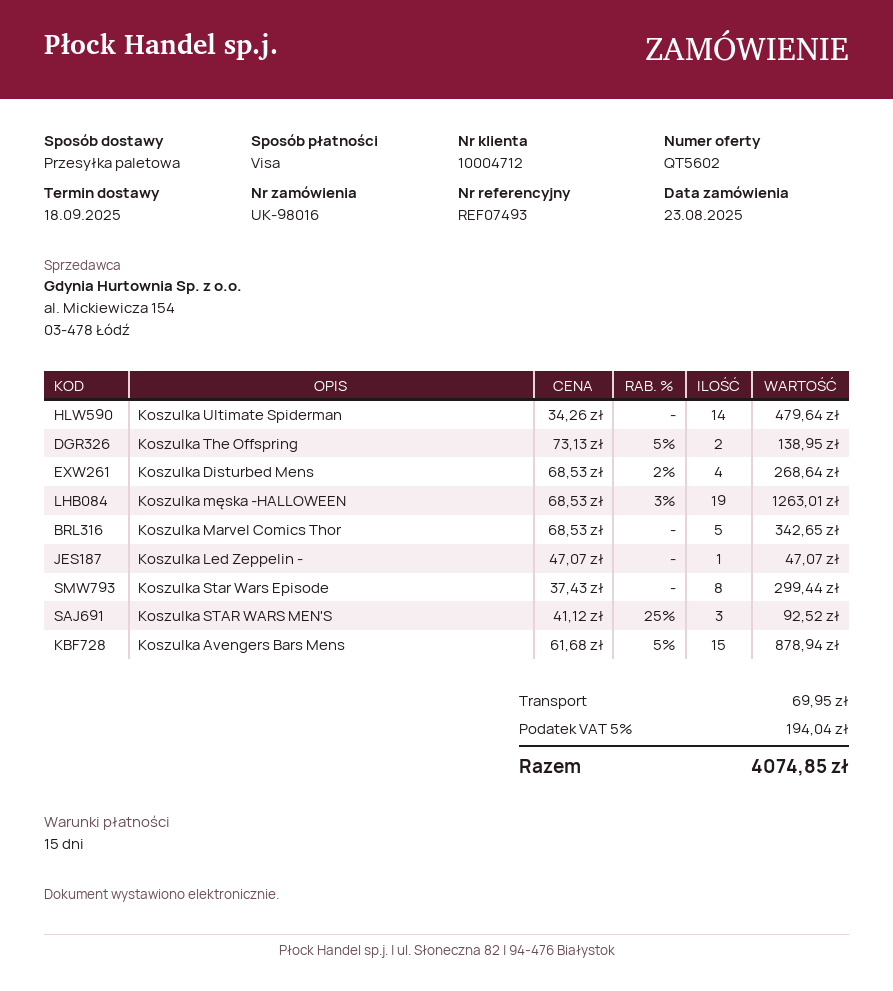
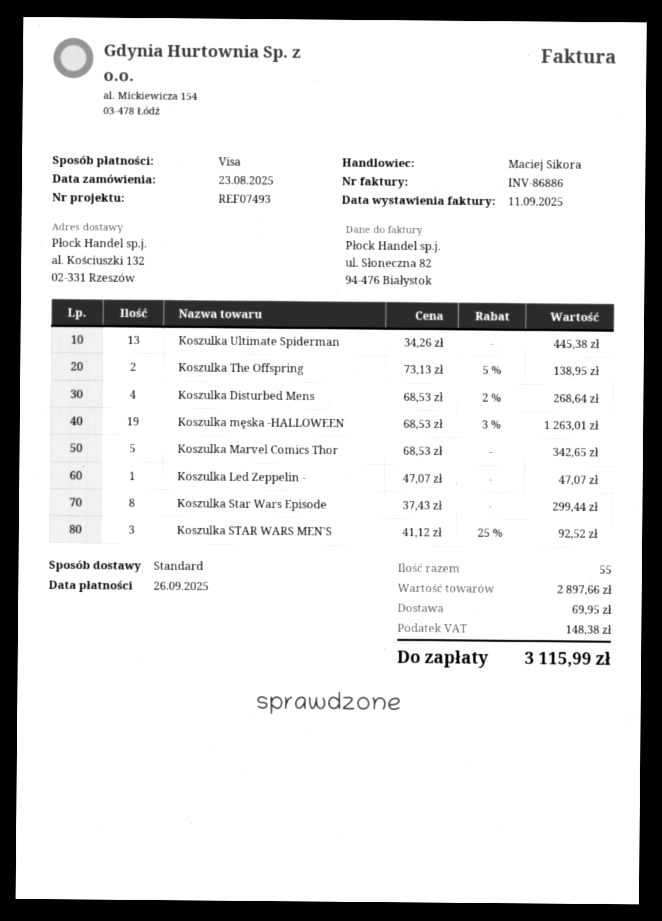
shipping method: pallet freight -> standard
Koszulka Ultimate Spiderman: 14 x 34.26 = 479.64 -> 13 x 34.26 = 445.38
Koszulka Avengers Bars Mens: 15 x 61.68 - 5% = 878.94 -> none
tax: 194.04 -> 148.38
total: 4074.85 -> 3115.99

